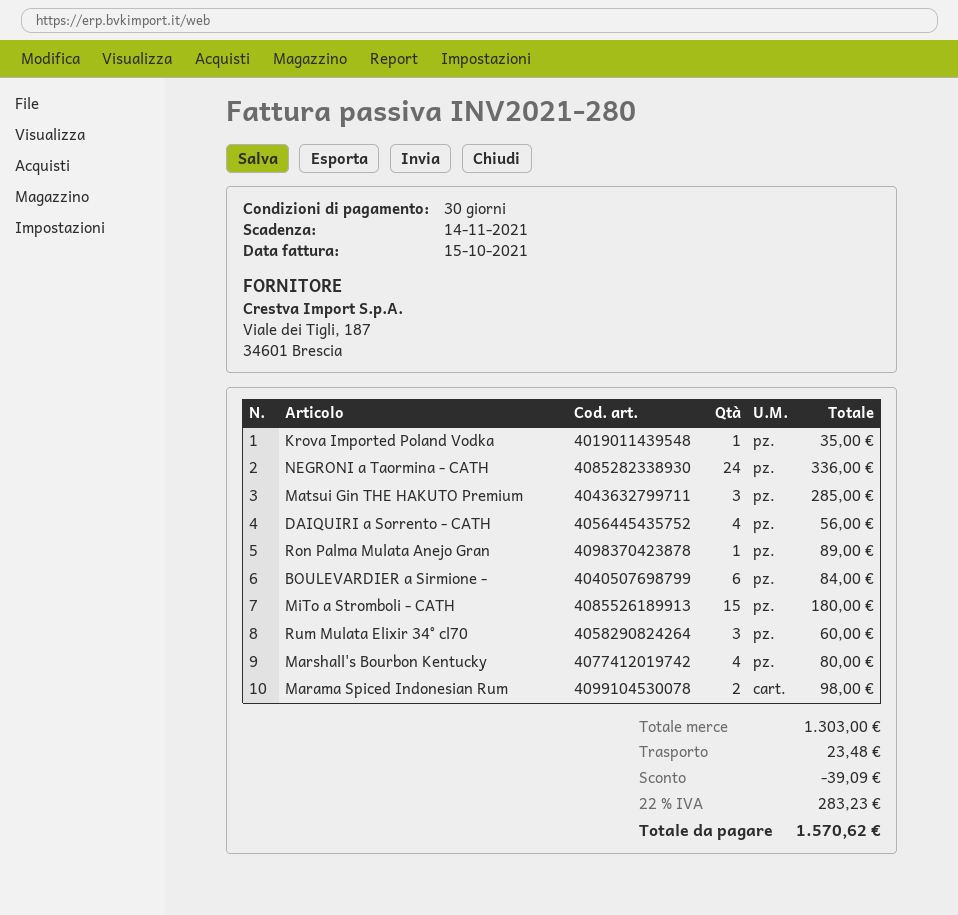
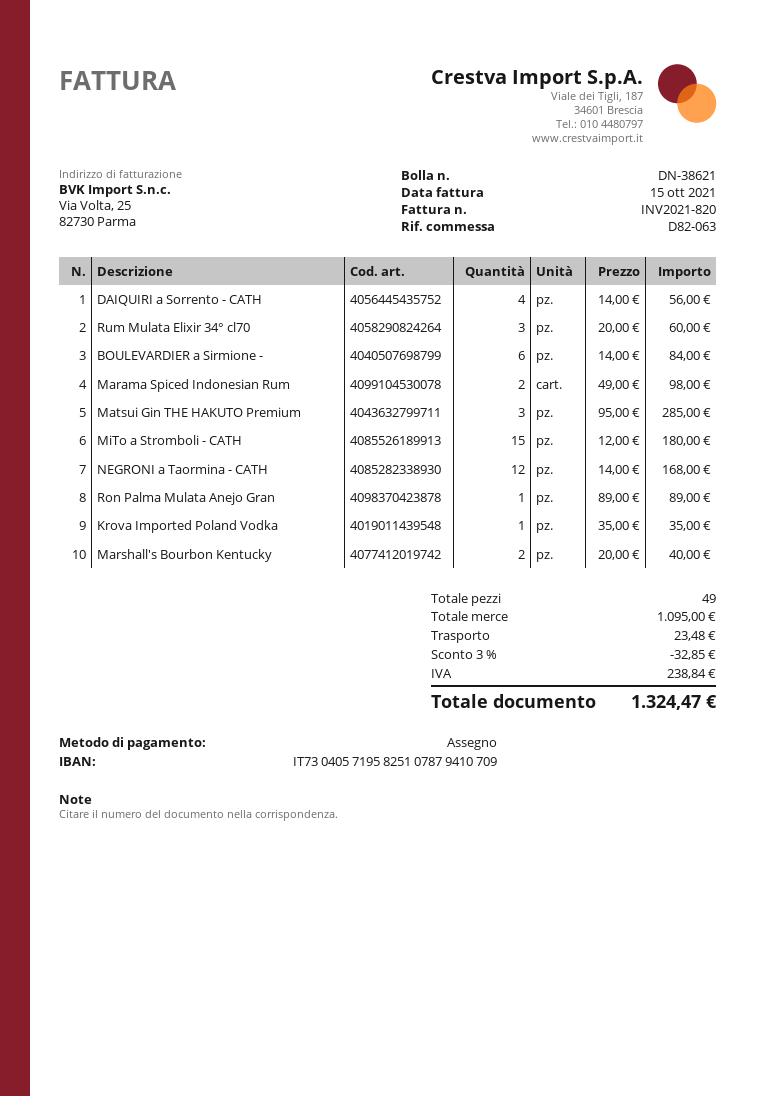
invoice number: INV2021-280 -> INV2021-820
NEGRONI a Taormina - CATH: 24 for 336.00 -> 12 for 168.00
Marshall's Bourbon Kentucky: 4 for 80.00 -> 2 for 40.00
subtotal: 1303.00 -> 1095.00
discount: 39.09 -> 32.85
tax: 283.23 -> 238.84
total: 1570.62 -> 1324.47

